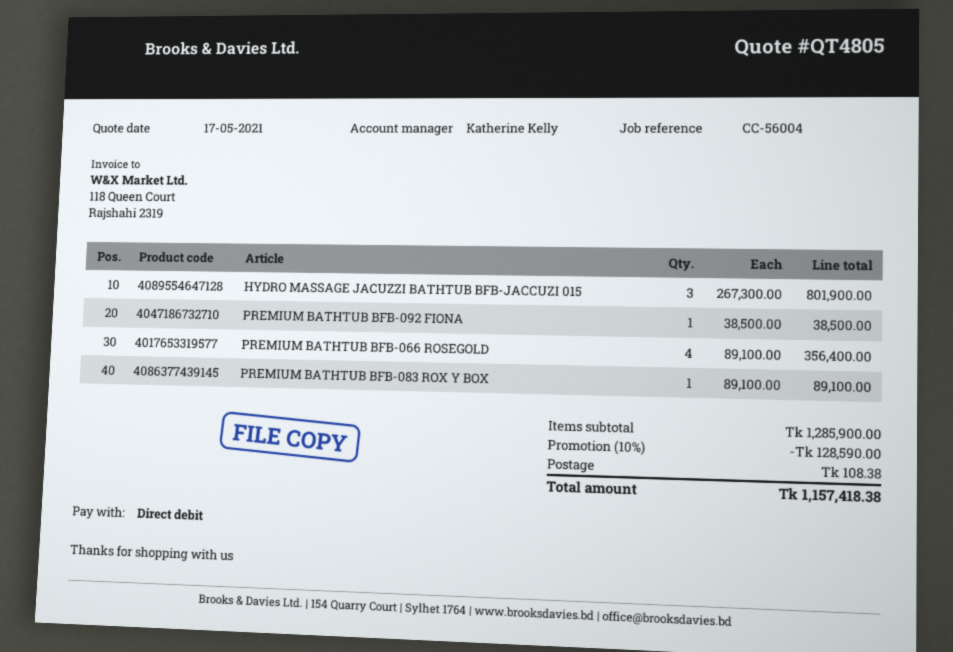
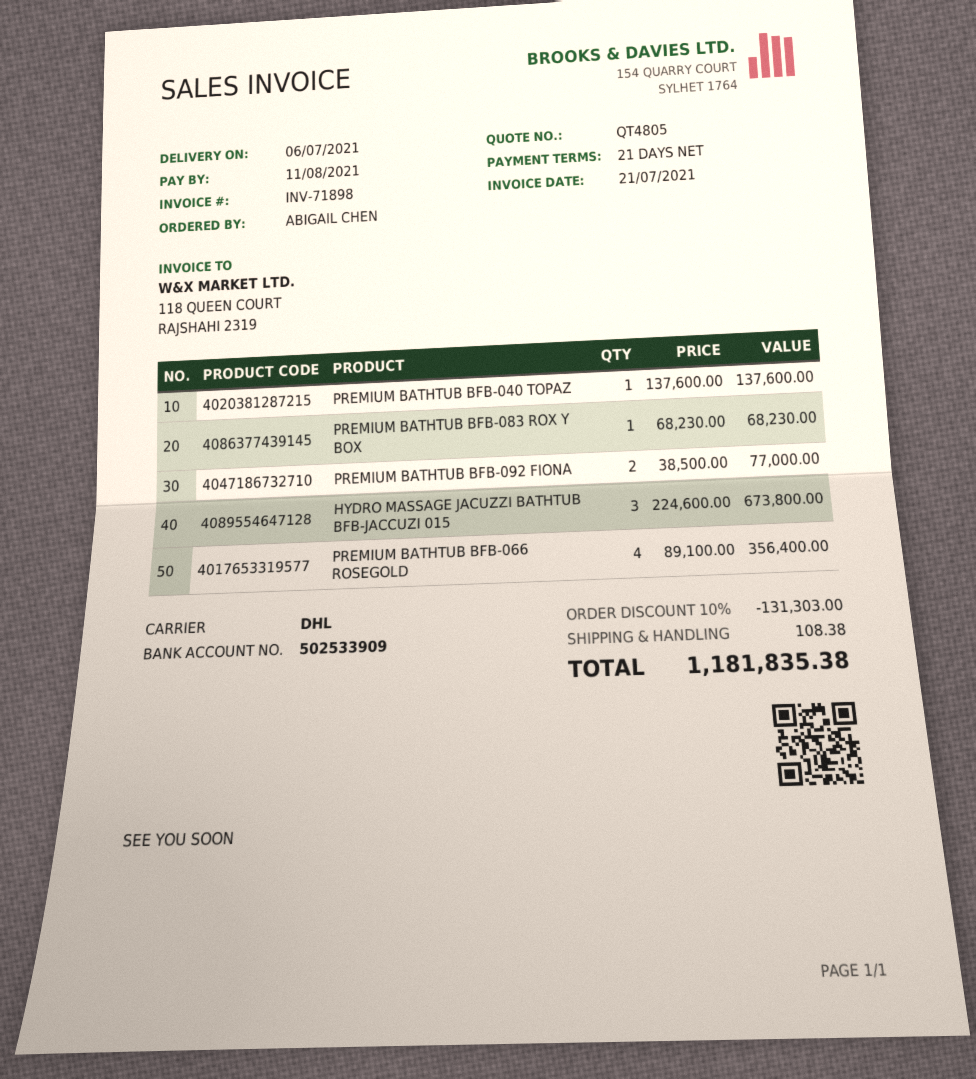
HYDRO MASSAGE JACUZZI BATHTUB BFB-JACCUZI 015: 3 x 267300.00 = 801900.00 -> 3 x 224600.00 = 673800.00
PREMIUM BATHTUB BFB-092 FIONA: 1 x 38500.00 = 38500.00 -> 2 x 38500.00 = 77000.00
PREMIUM BATHTUB BFB-083 ROX Y BOX: 1 x 89100.00 = 89100.00 -> 1 x 68230.00 = 68230.00
PREMIUM BATHTUB BFB-040 TOPAZ: none -> 1 x 137600.00 = 137600.00
discount: 10% = 128590.00 -> 10% = 131303.00
total: 1157418.38 -> 1181835.38

